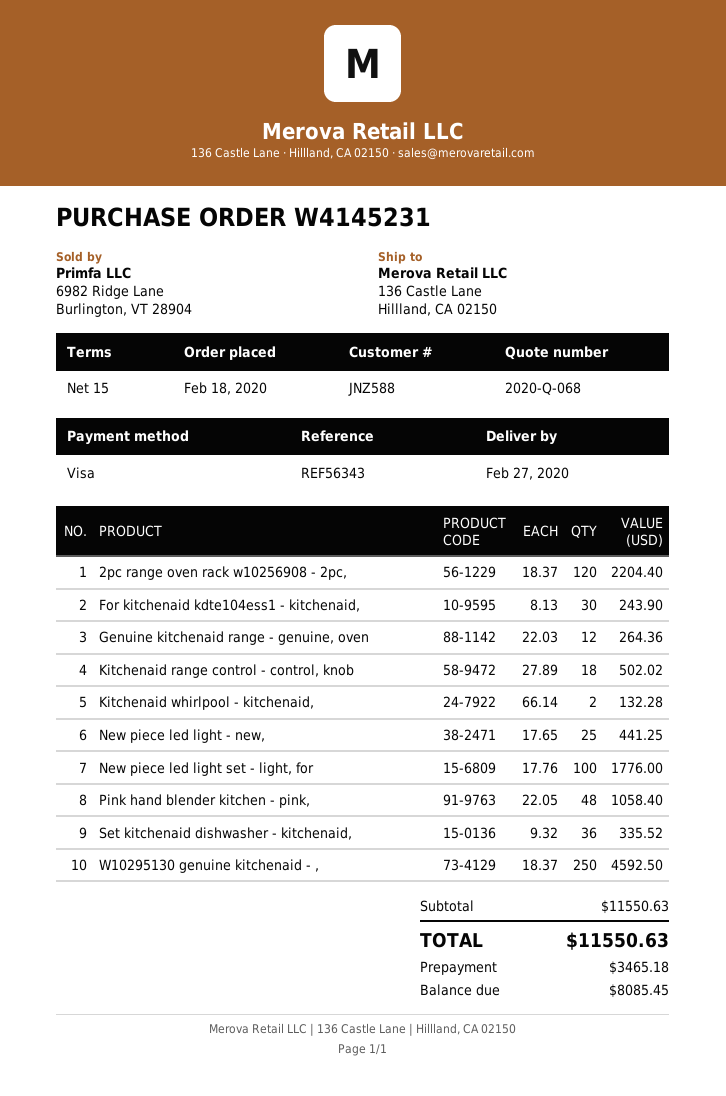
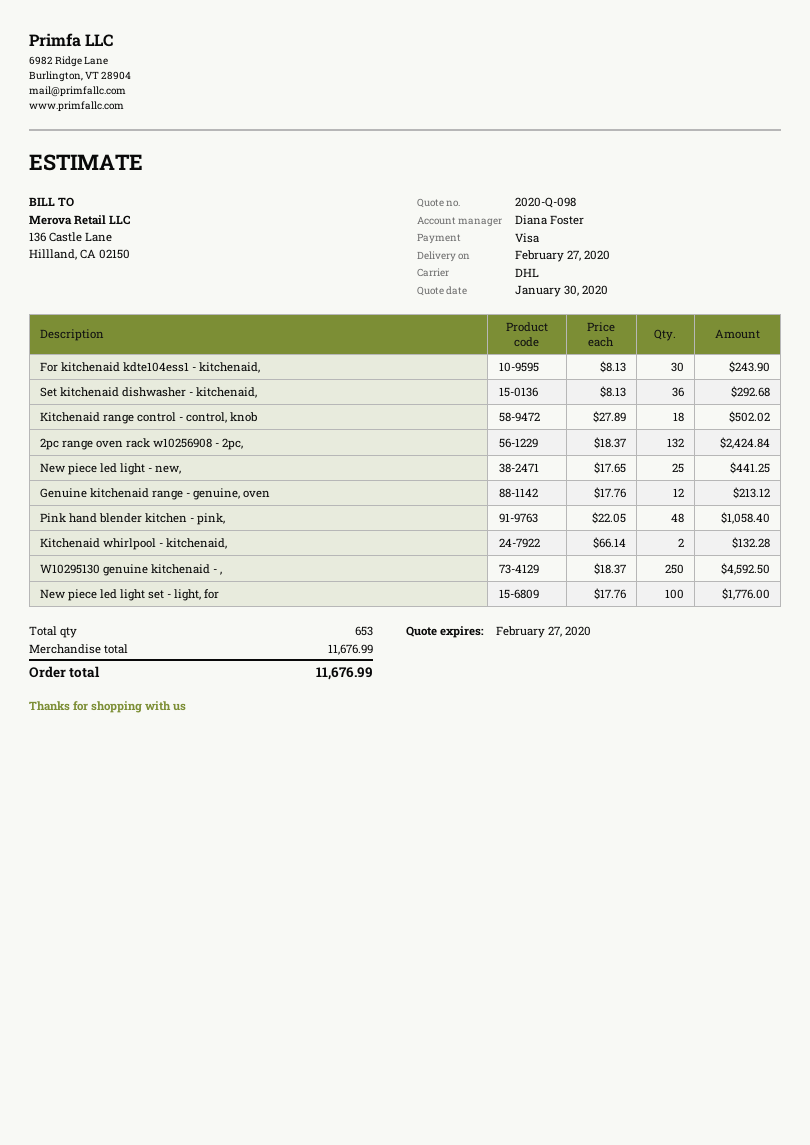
quote number: 2020-Q-068 -> 2020-Q-098
2pc range oven rack w10256908 - 2pc,: 120 x 18.37 = 2204.40 -> 132 x 18.37 = 2424.84
Genuine kitchenaid range - genuine, oven: 12 x 22.03 = 264.36 -> 12 x 17.76 = 213.12
Set kitchenaid dishwasher - kitchenaid,: 36 x 9.32 = 335.52 -> 36 x 8.13 = 292.68
subtotal: 11550.63 -> 11676.99
total: 11550.63 -> 11676.99

